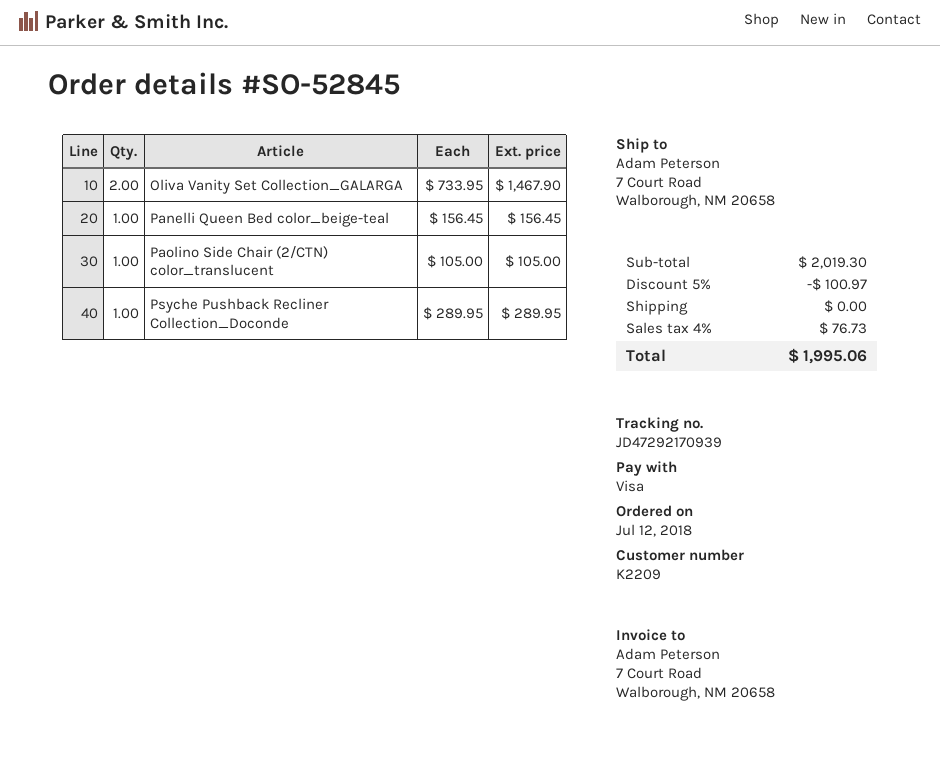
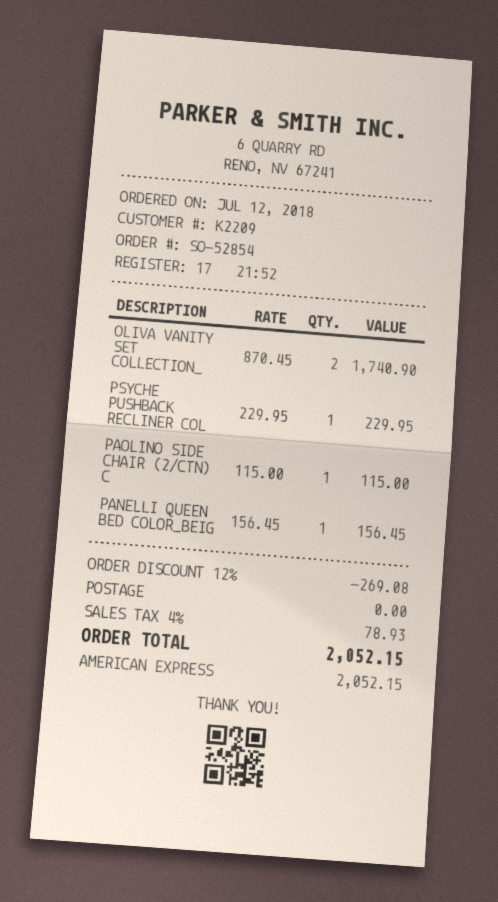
order number: SO-52845 -> SO-52854
payment method: Visa -> American Express
Oliva Vanity Set Collection_GALARGA: 2 x 733.95 = 1467.90 -> 2 x 870.45 = 1740.90
Paolino Side Chair (2/CTN) color_translucent: 1 x 105.00 = 105.00 -> 1 x 115.00 = 115.00
Psyche Pushback Recliner Collection_Doconde: 1 x 289.95 = 289.95 -> 1 x 229.95 = 229.95
discount: 5% = 100.97 -> 12% = 269.08
tax: 4% = 76.73 -> 4% = 78.93
total: 1995.06 -> 2052.15

